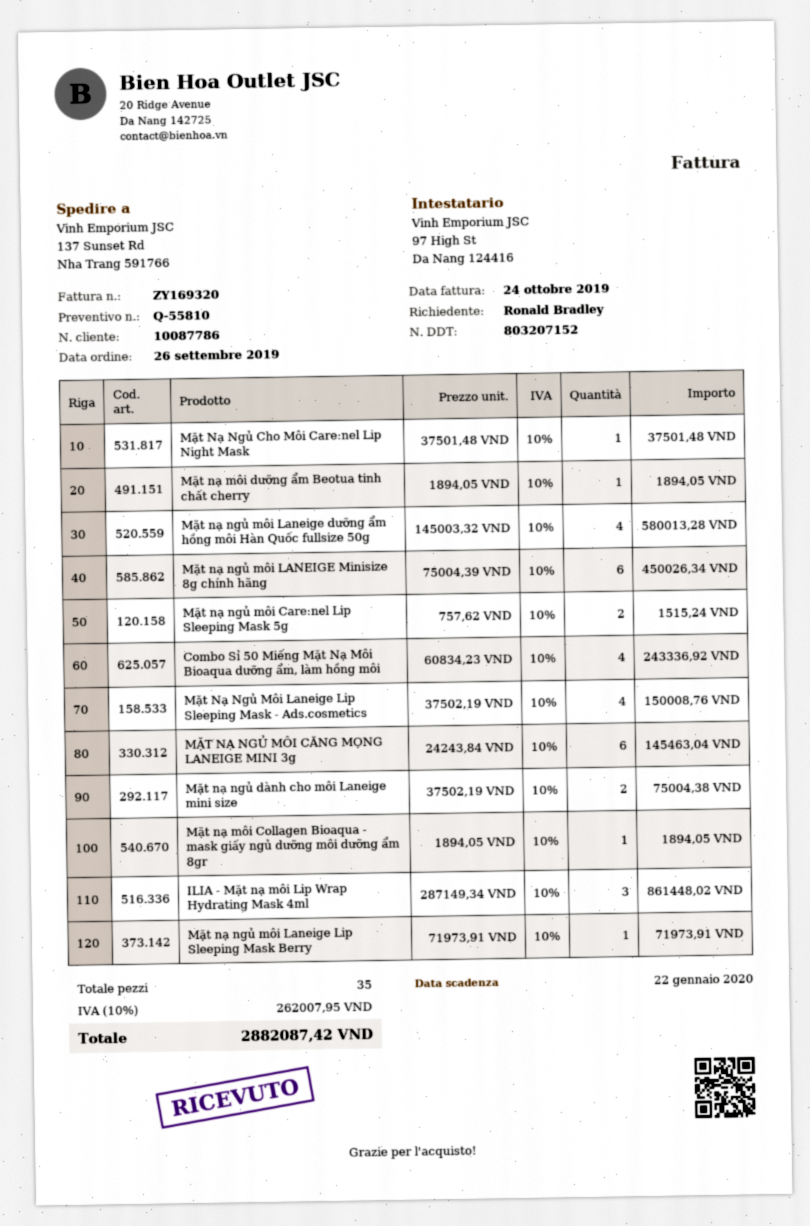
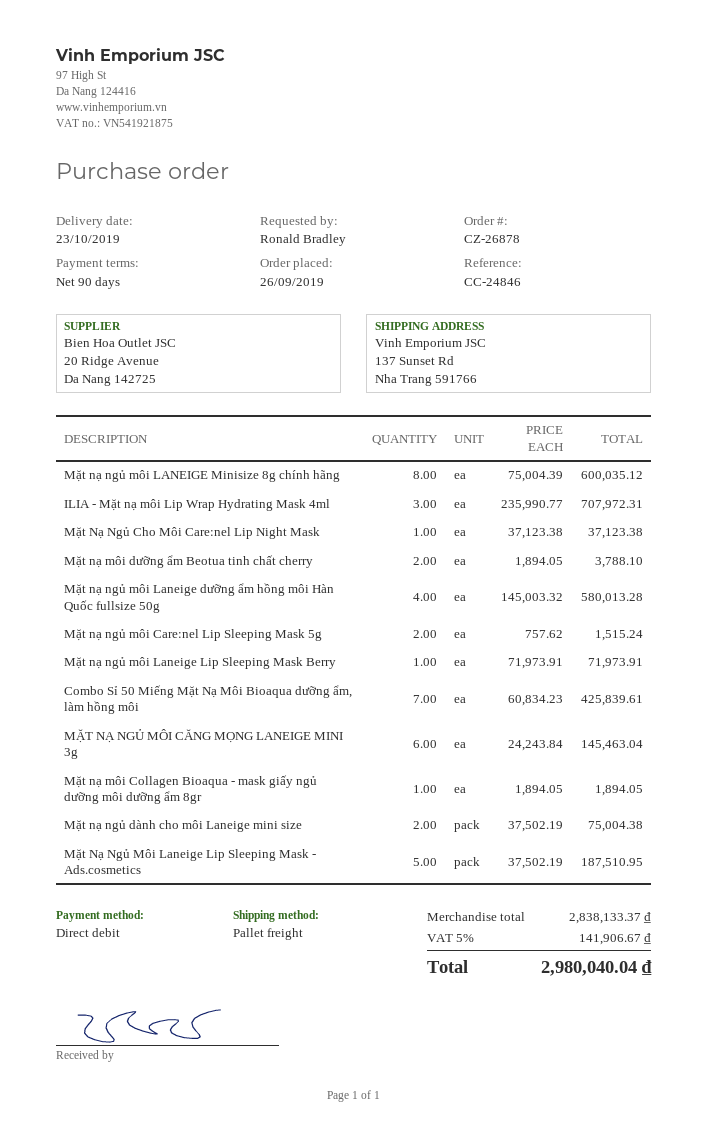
Mặt Nạ Ngủ Cho Môi Care:nel Lip Night Mask: 1 x 37501.48 = 37501.48 -> 1 x 37123.38 = 37123.38
Mặt nạ môi dưỡng ẩm Beotua tinh chất cherry: 1 x 1894.05 = 1894.05 -> 2 x 1894.05 = 3788.10
Mặt nạ ngủ môi LANEIGE Minisize 8g chính hãng: 6 x 75004.39 = 450026.34 -> 8 x 75004.39 = 600035.12
Combo Sỉ 50 Miếng Mặt Nạ Môi Bioaqua dưỡng ẩm, làm hồng môi: 4 x 60834.23 = 243336.92 -> 7 x 60834.23 = 425839.61
Mặt Nạ Ngủ Môi Laneige Lip Sleeping Mask - Ads.cosmetics: 4 x 37502.19 = 150008.76 -> 5 x 37502.19 = 187510.95
ILIA - Mặt nạ môi Lip Wrap Hydrating Mask 4ml: 3 x 287149.34 = 861448.02 -> 3 x 235990.77 = 707972.31
tax: 10% = 262007.95 -> 5% = 141906.67
total: 2882087.42 -> 2980040.04

